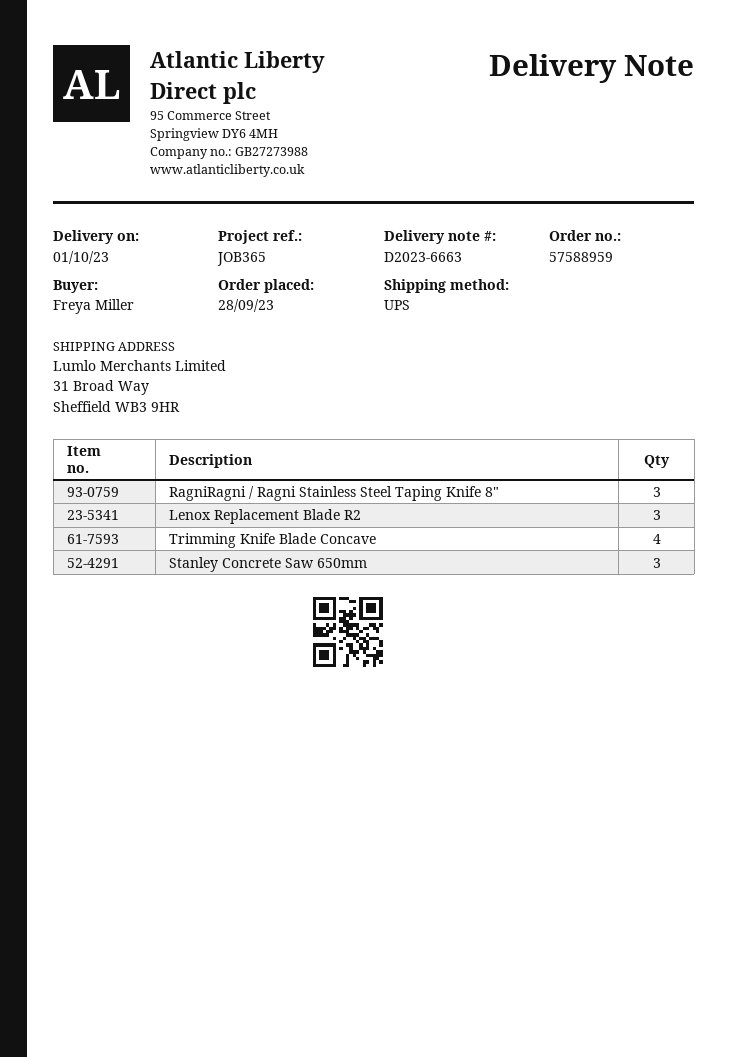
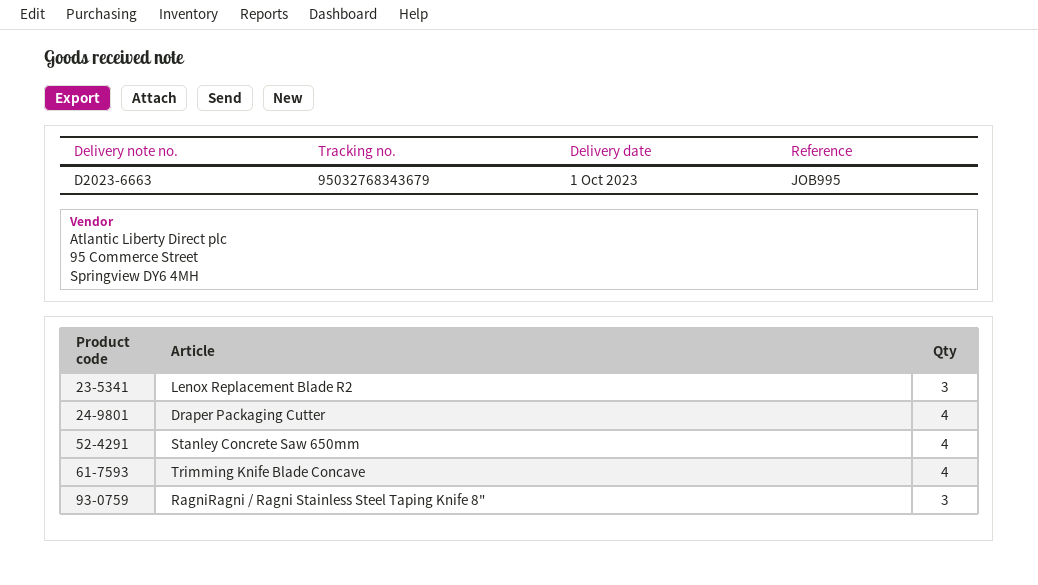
reference: JOB365 -> JOB995
Stanley Concrete Saw 650mm: 3 -> 4
Draper Packaging Cutter: none -> 4

